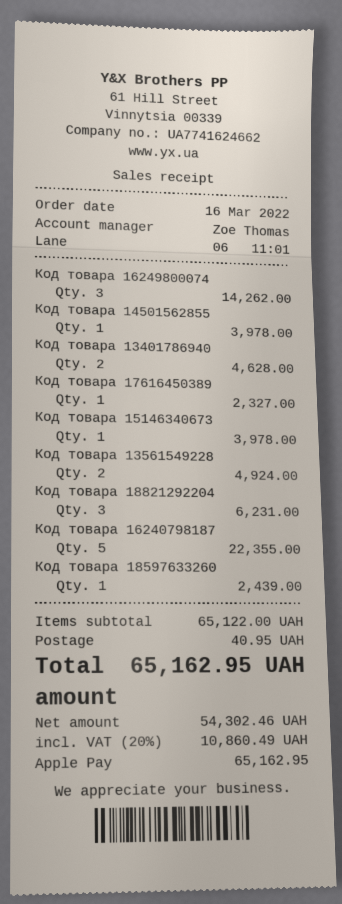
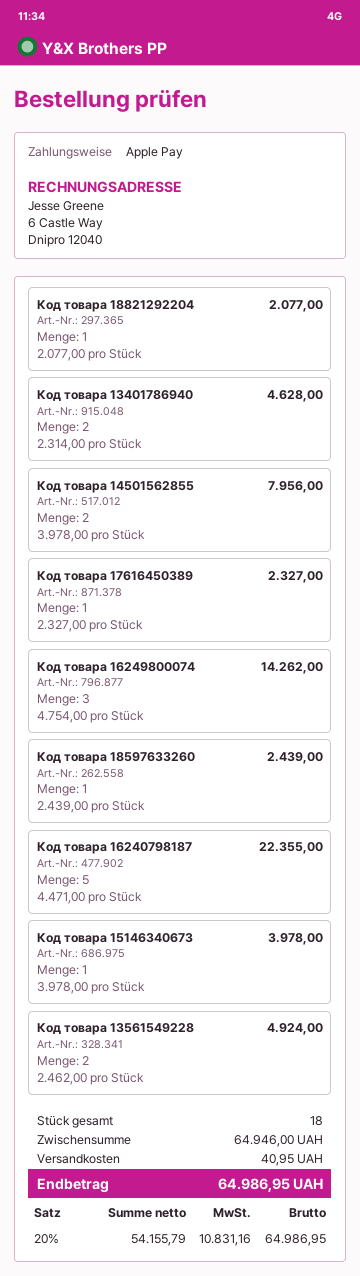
Код товара 14501562855: 1 for 3978.00 -> 2 for 7956.00
Код товара 18821292204: 3 for 6231.00 -> 1 for 2077.00
subtotal: 65122.00 -> 64946.00
net: 54302.46 -> 54155.79
tax: 20% = 10860.49 -> 20% = 10831.16
total: 65162.95 -> 64986.95

